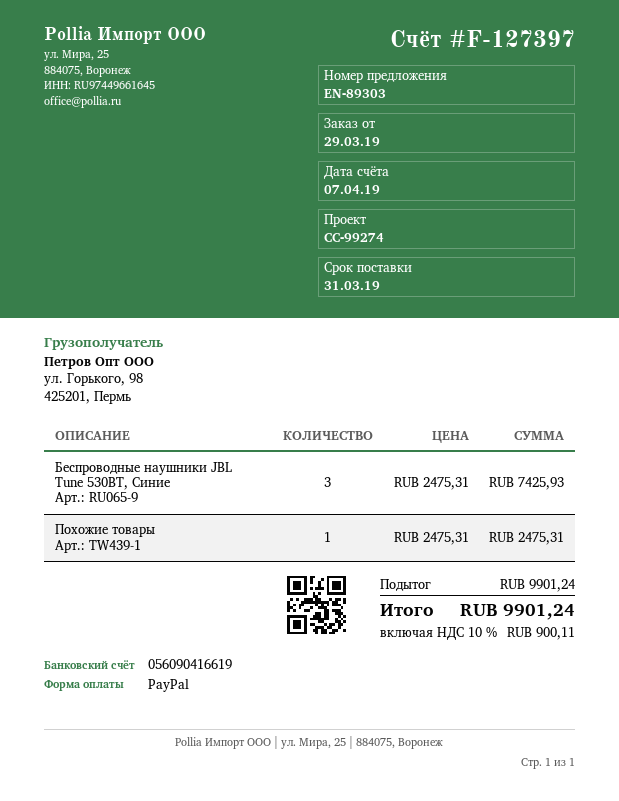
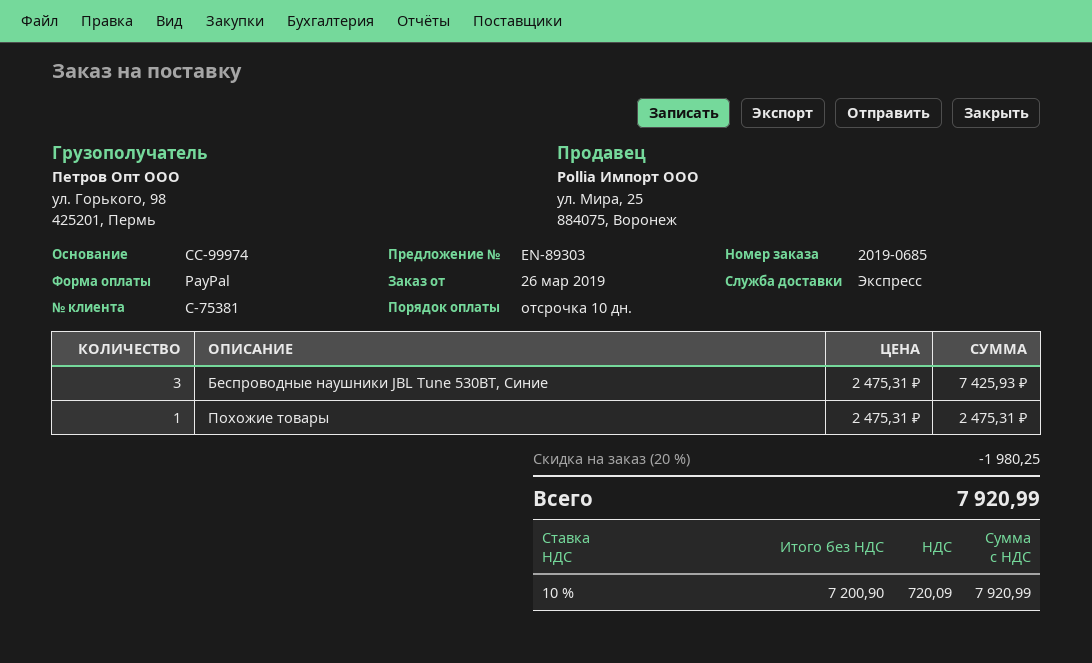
order date: 2019-03-29 -> 2019-03-26
reference: CC-99274 -> CC-99974
discount: none -> 20% = 1980.25
tax: 10% = 900.11 -> 10% = 720.09
total: 9901.24 -> 7920.99

